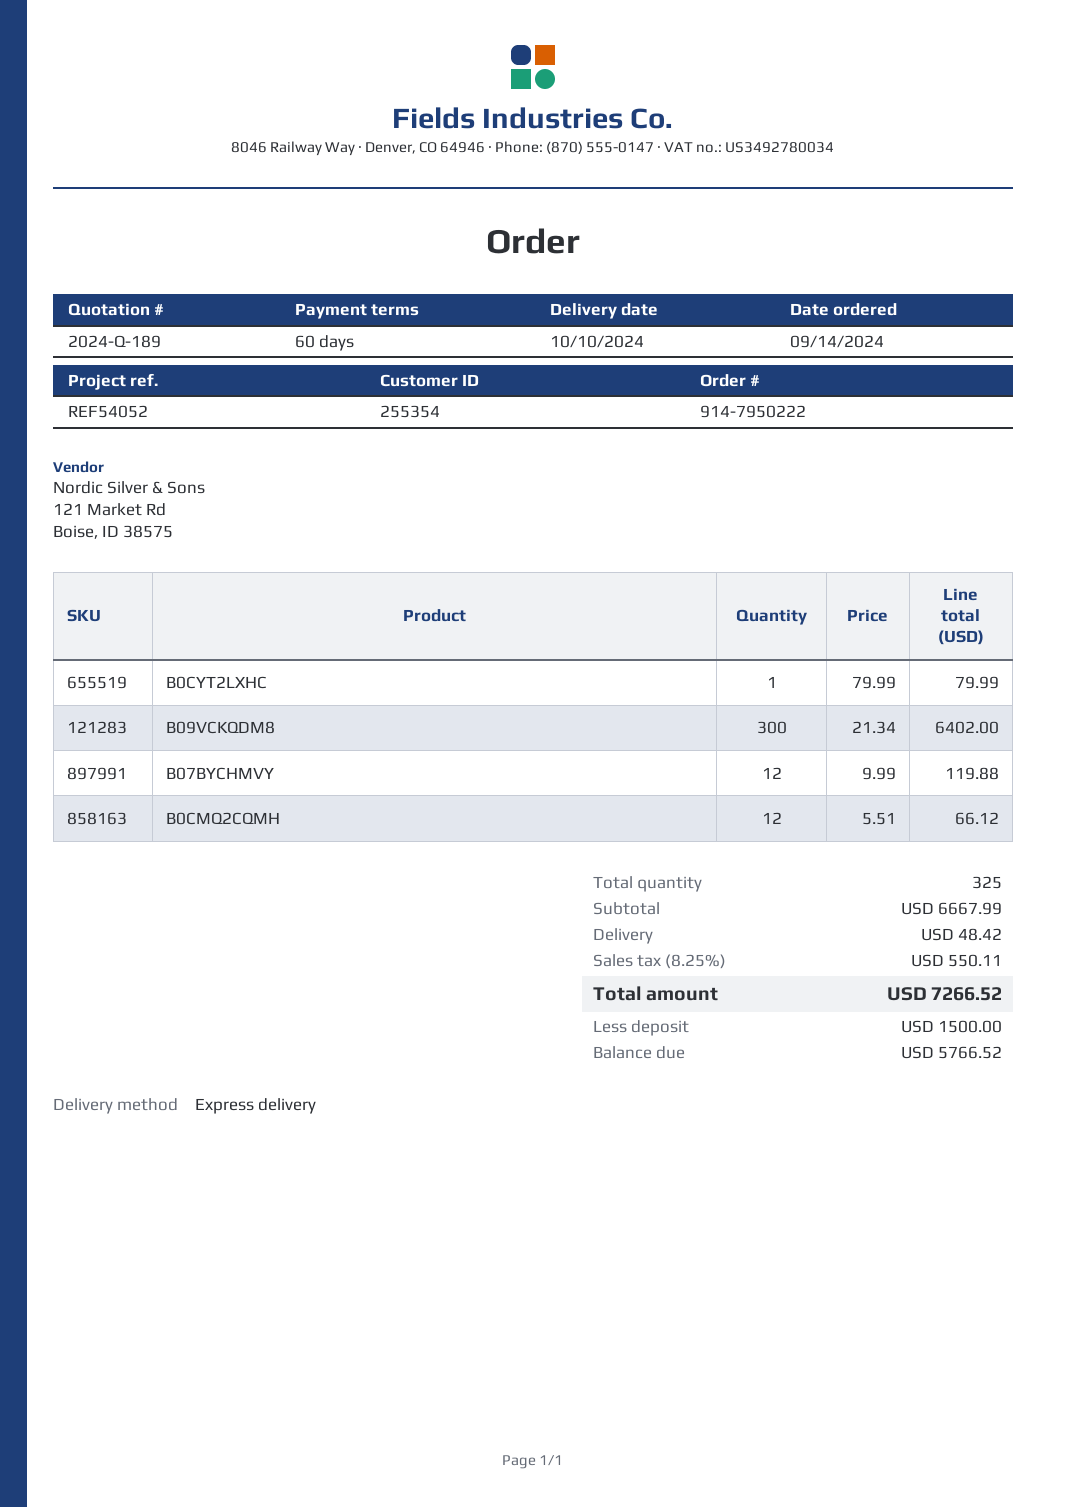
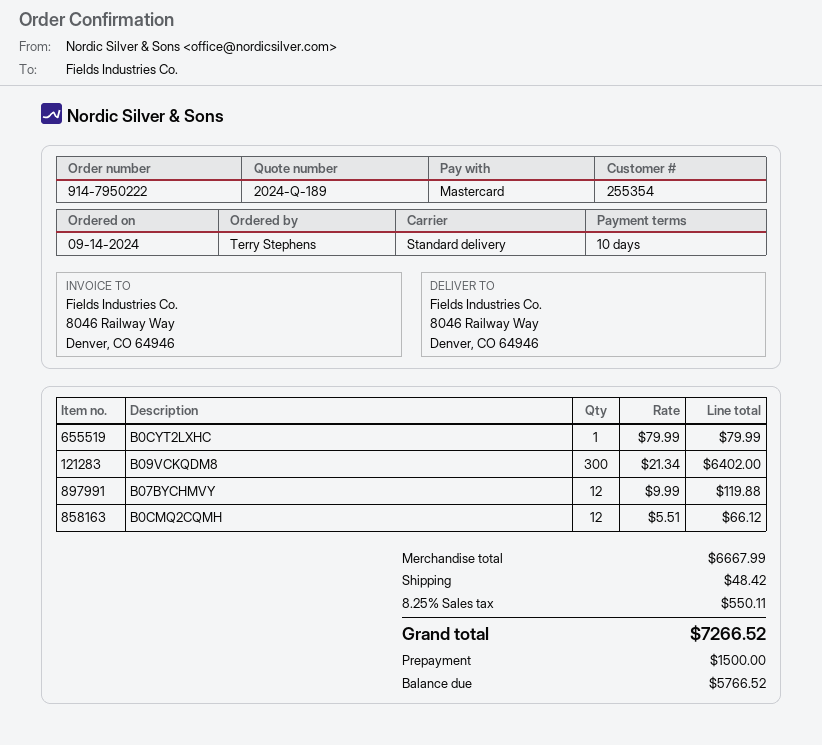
payment terms: 60 days -> 10 days
shipping method: express -> standard

